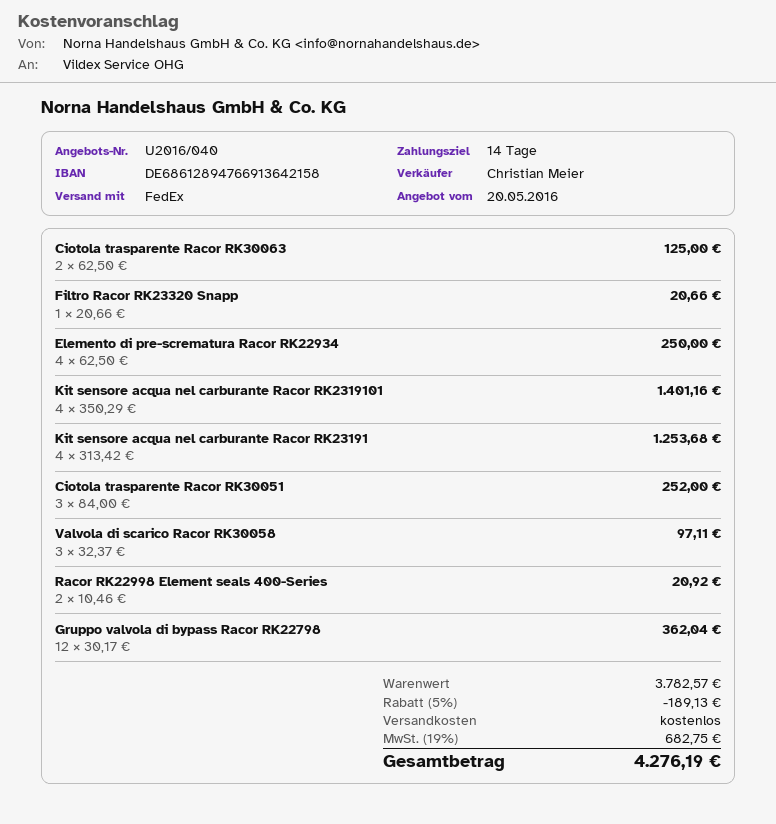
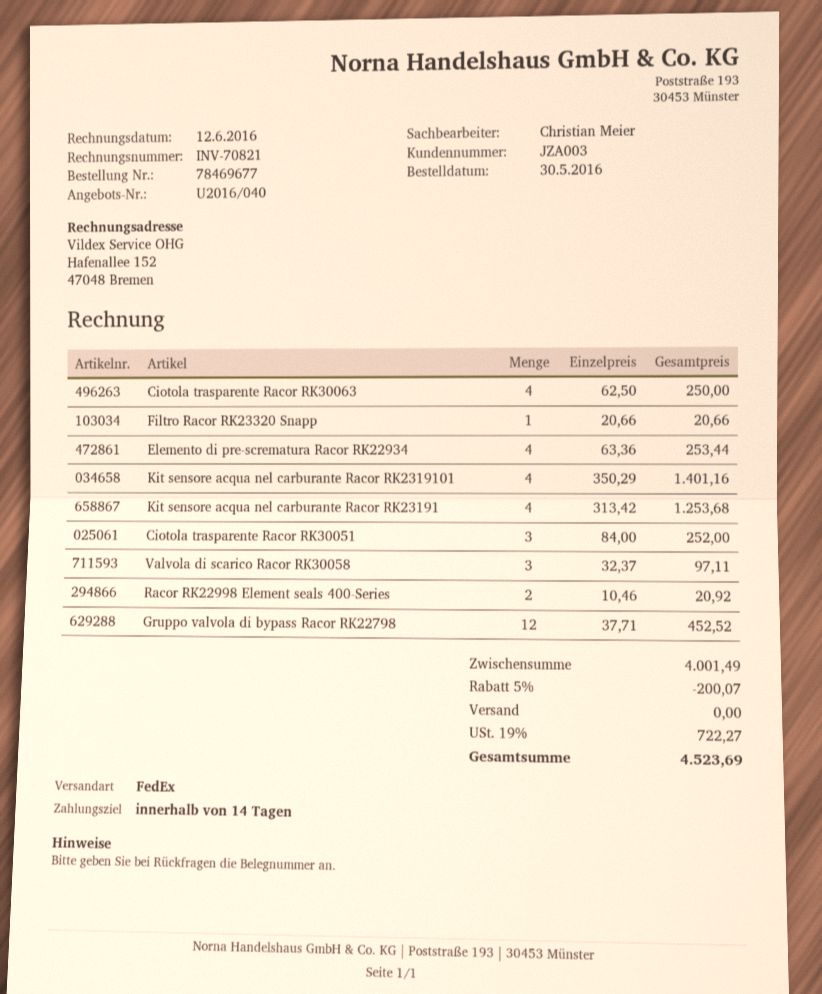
Ciotola trasparente Racor RK30063: 2 x 62.50 = 125.00 -> 4 x 62.50 = 250.00
Elemento di pre-scrematura Racor RK22934: 4 x 62.50 = 250.00 -> 4 x 63.36 = 253.44
Gruppo valvola di bypass Racor RK22798: 12 x 30.17 = 362.04 -> 12 x 37.71 = 452.52
subtotal: 3782.57 -> 4001.49
discount: 5% = 189.13 -> 5% = 200.07
tax: 19% = 682.75 -> 19% = 722.27
total: 4276.19 -> 4523.69

